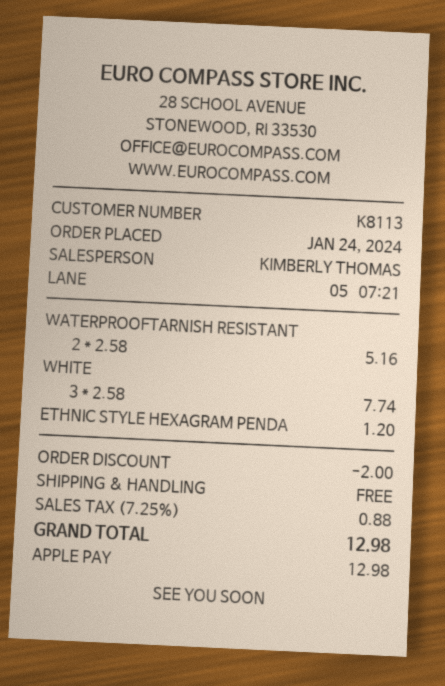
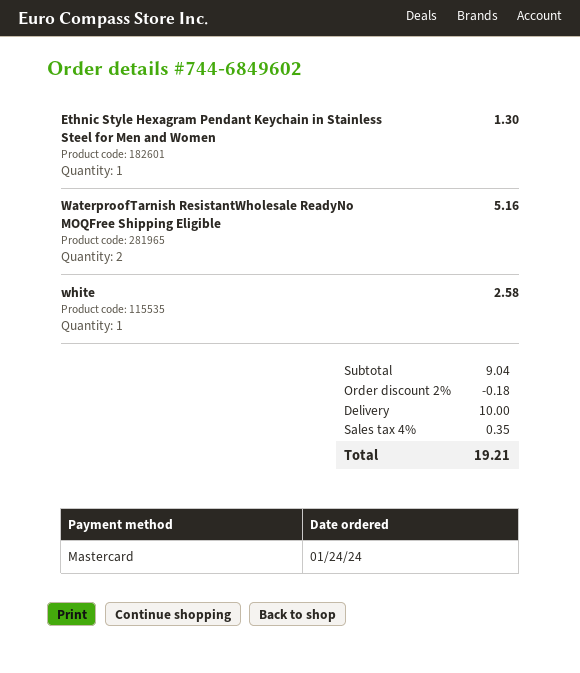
payment method: Apple Pay -> Mastercard
WHITE: 3 for 7.74 -> 1 for 2.58
ETHNIC STYLE HEXAGRAM PENDA: 1 for 1.20 -> 1 for 1.30
discount: 2.00 -> 0.18
shipping: 0.00 -> 10.00
tax: 7.25% = 0.88 -> 4% = 0.35
total: 12.98 -> 19.21

